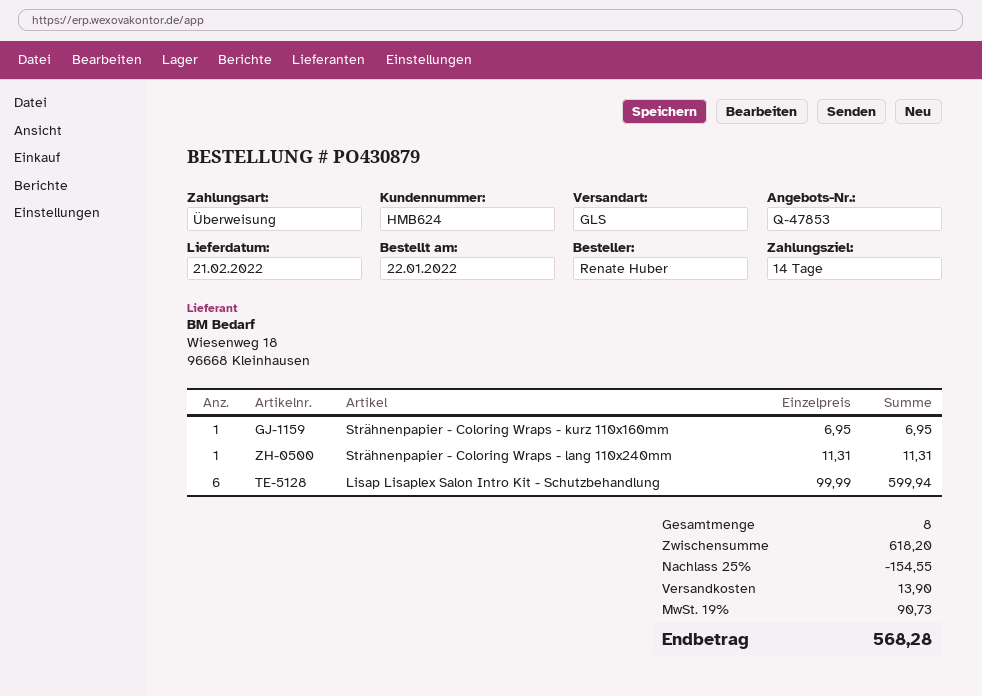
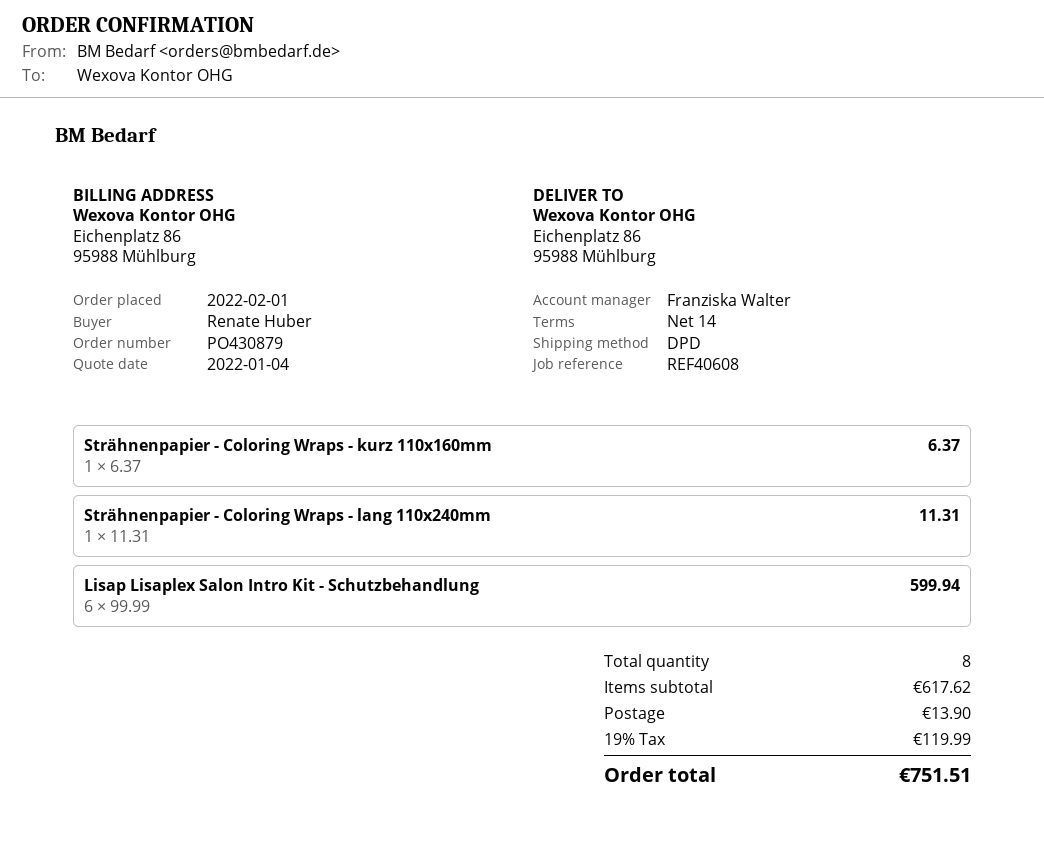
order date: 2022-01-22 -> 2022-02-01
shipping method: GLS -> DPD
Strähnenpapier - Coloring Wraps - kurz 110x160mm: 1 x 6.95 = 6.95 -> 1 x 6.37 = 6.37
subtotal: 618.20 -> 617.62
discount: 25% = 154.55 -> none
tax: 19% = 90.73 -> 19% = 119.99
total: 568.28 -> 751.51

